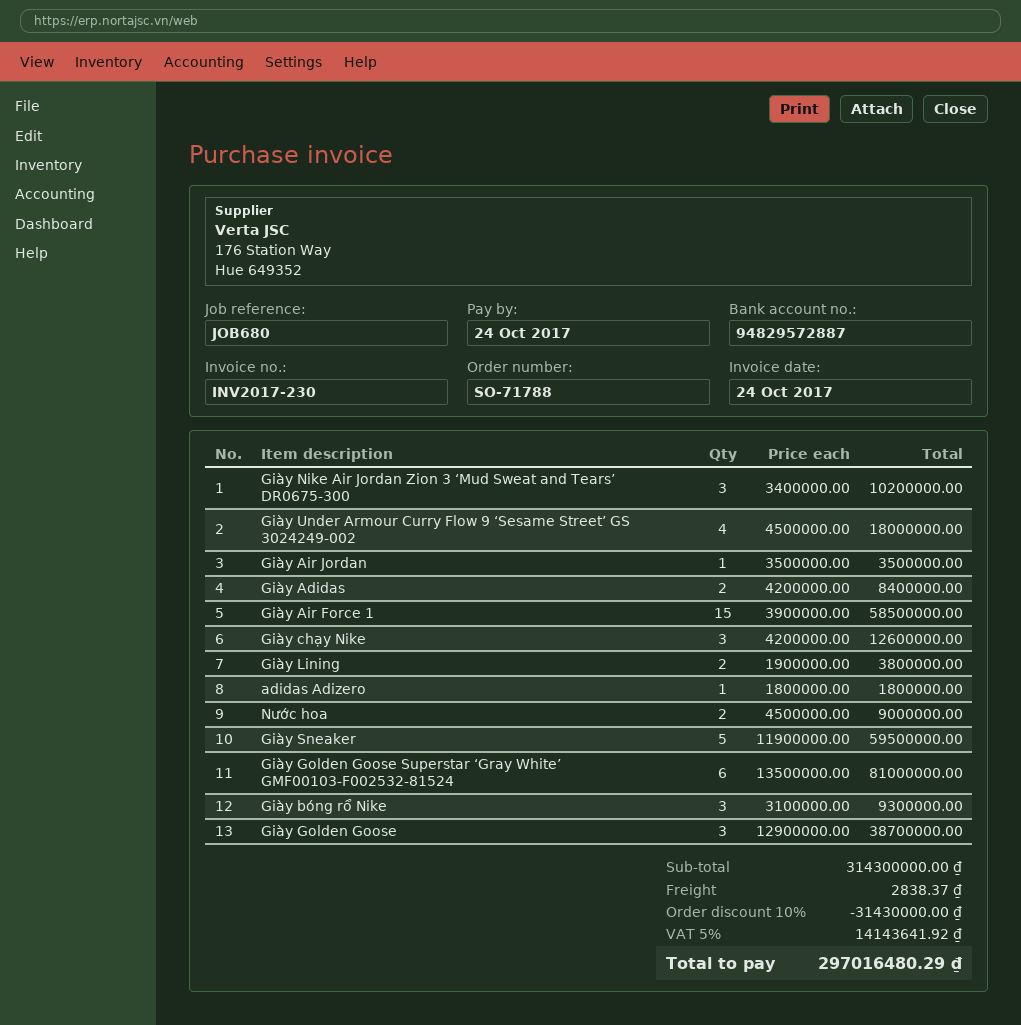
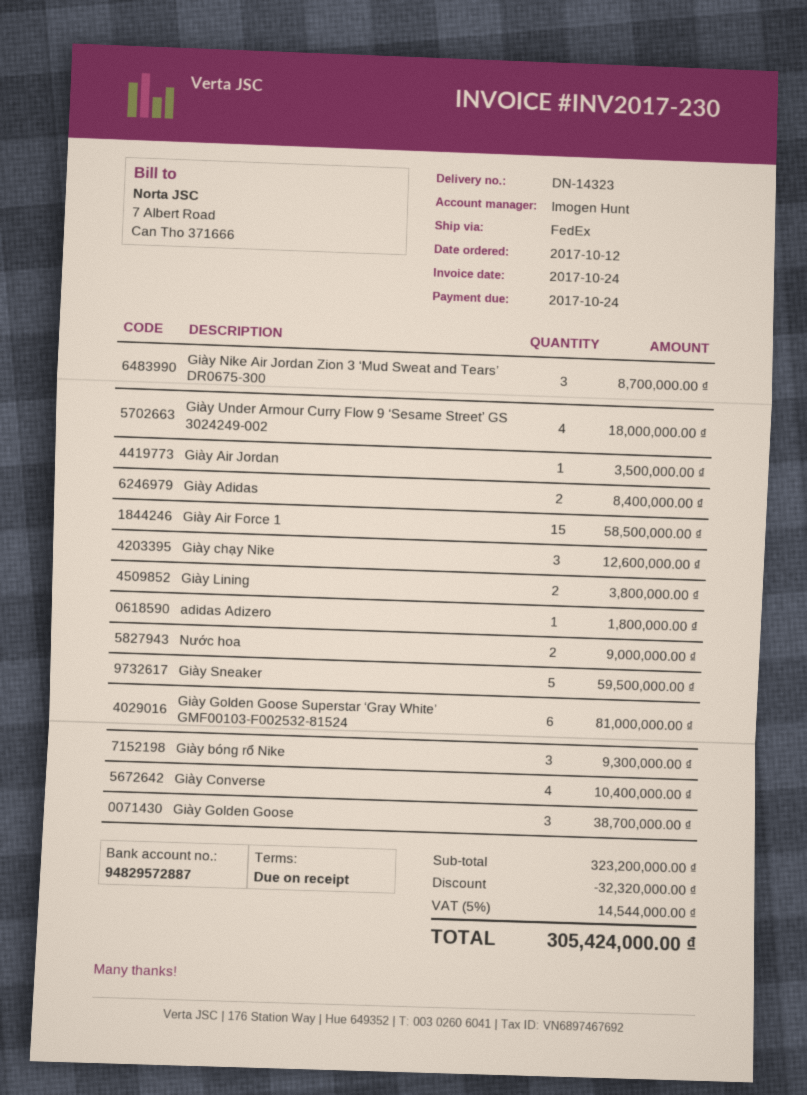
Giày Nike Air Jordan Zion 3 ‘Mud Sweat and Tears’ DR0675-300: 3 for 10200000.00 -> 3 for 8700000.00
Giày Converse: none -> 4 for 10400000.00
subtotal: 314300000.00 -> 323200000.00
discount: 31430000.00 -> 32320000.00
shipping: 2838.37 -> none
tax: 5% = 14143641.92 -> 5% = 14544000.00
total: 297016480.29 -> 305424000.00

